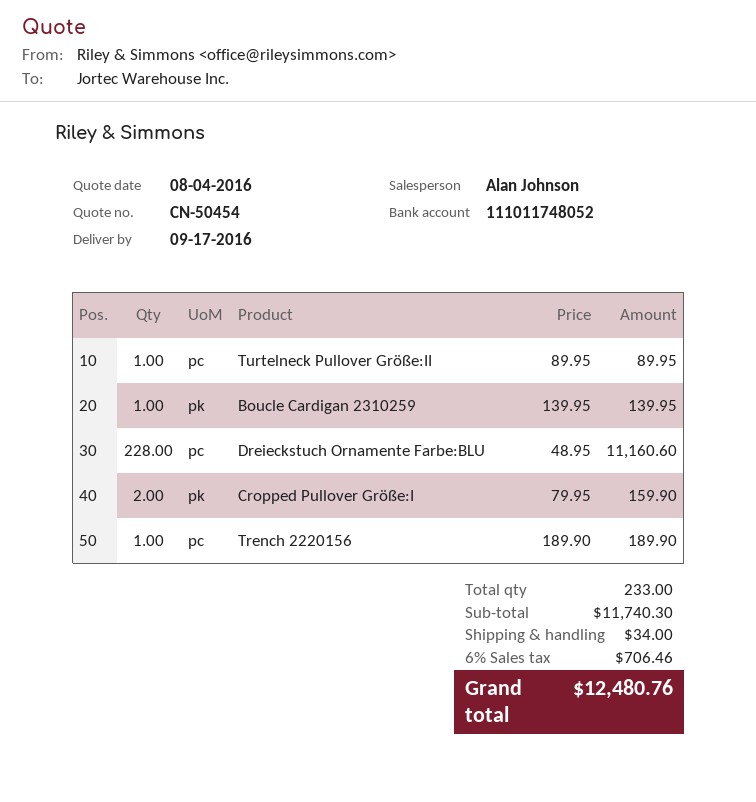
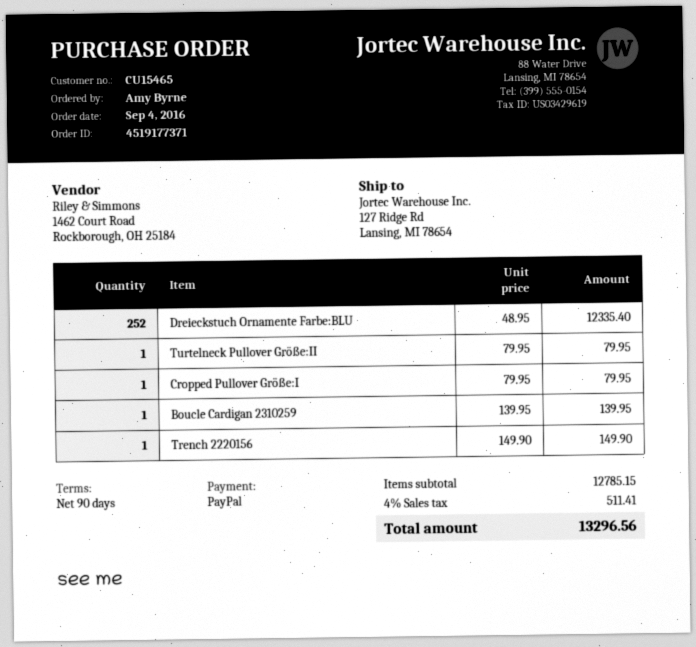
Turtelneck Pullover Größe:II: 1 x 89.95 = 89.95 -> 1 x 79.95 = 79.95
Dreieckstuch Ornamente Farbe:BLU: 228 x 48.95 = 11160.60 -> 252 x 48.95 = 12335.40
Cropped Pullover Größe:I: 2 x 79.95 = 159.90 -> 1 x 79.95 = 79.95
Trench 2220156: 1 x 189.90 = 189.90 -> 1 x 149.90 = 149.90
subtotal: 11740.30 -> 12785.15
shipping: 34.00 -> none
tax: 6% = 706.46 -> 4% = 511.41
total: 12480.76 -> 13296.56

